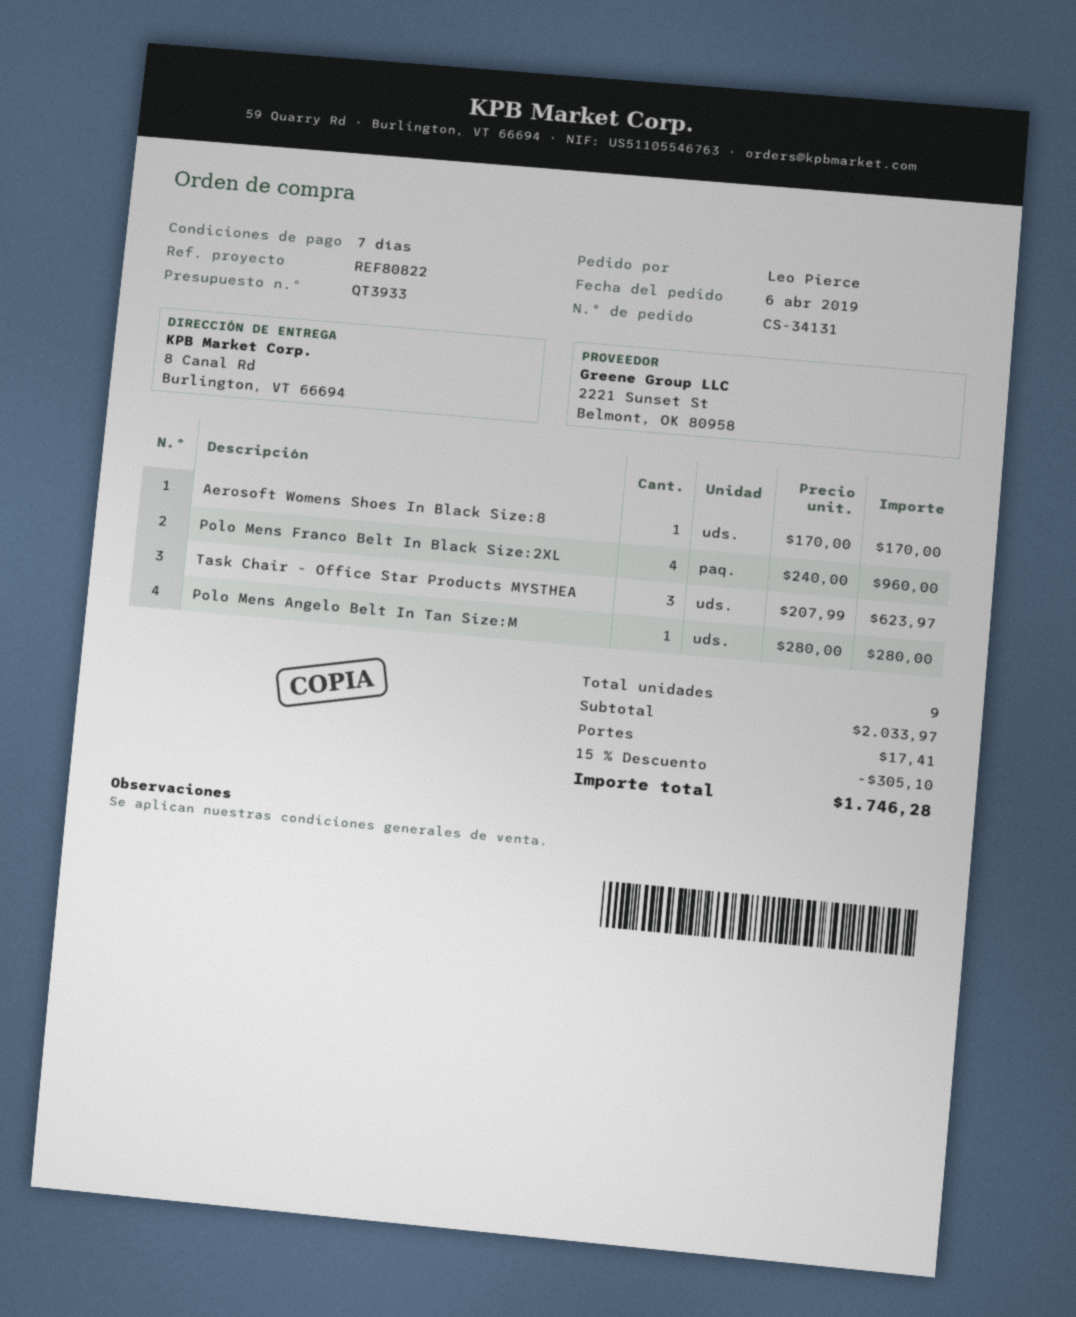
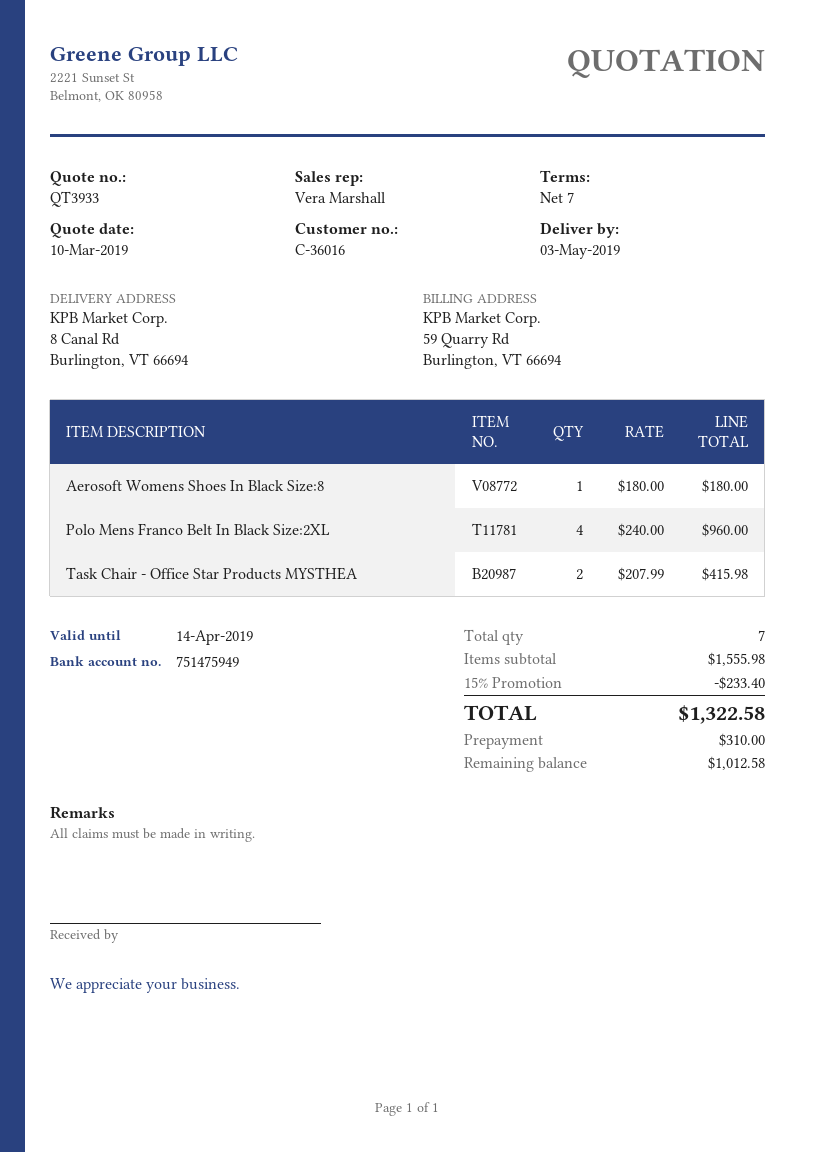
Aerosoft Womens Shoes In Black Size:8: 1 x 170.00 = 170.00 -> 1 x 180.00 = 180.00
Task Chair - Office Star Products MYSTHEA: 3 x 207.99 = 623.97 -> 2 x 207.99 = 415.98
Polo Mens Angelo Belt In Tan Size:M: 1 x 280.00 = 280.00 -> none
total quantity: 9 -> 7
subtotal: 2033.97 -> 1555.98
discount: 15% = 305.10 -> 15% = 233.40
shipping: 17.41 -> none
total: 1746.28 -> 1322.58

